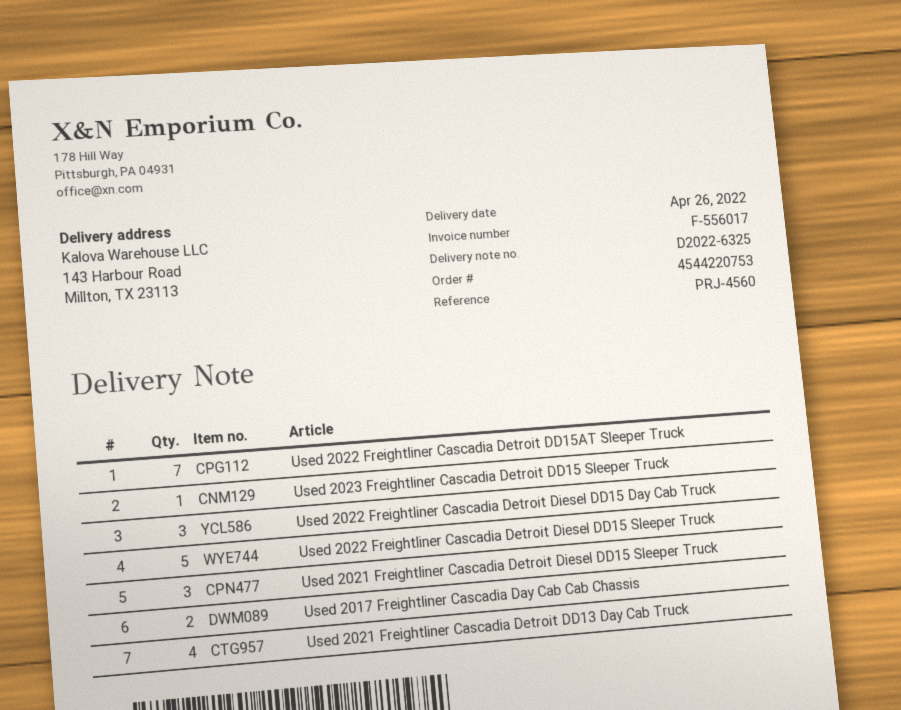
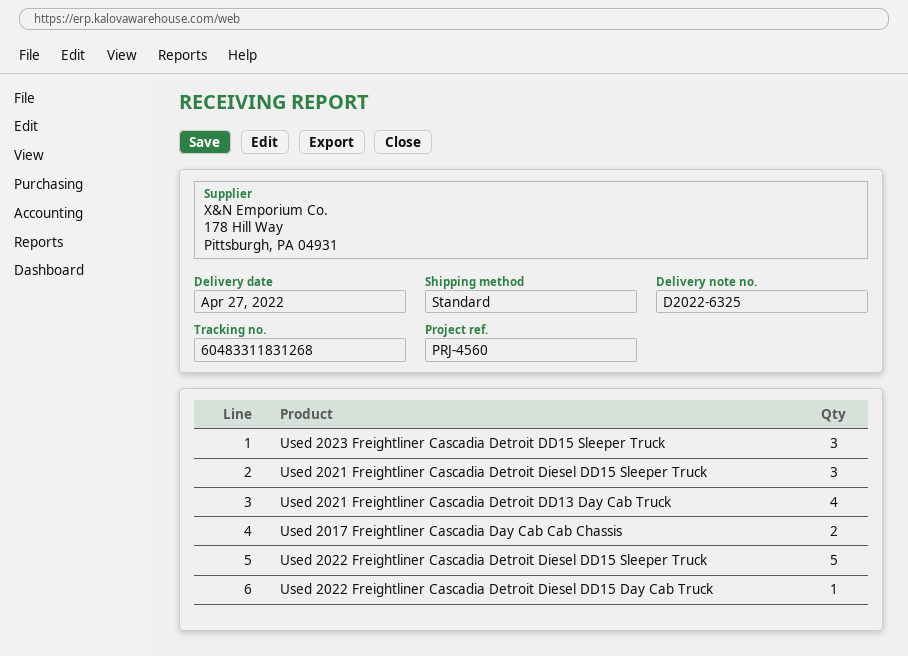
delivery date: 2022-04-26 -> 2022-04-27
Used 2022 Freightliner Cascadia Detroit DD15AT Sleeper Truck: 7 -> none
Used 2023 Freightliner Cascadia Detroit DD15 Sleeper Truck: 1 -> 3
Used 2022 Freightliner Cascadia Detroit Diesel DD15 Day Cab Truck: 3 -> 1

